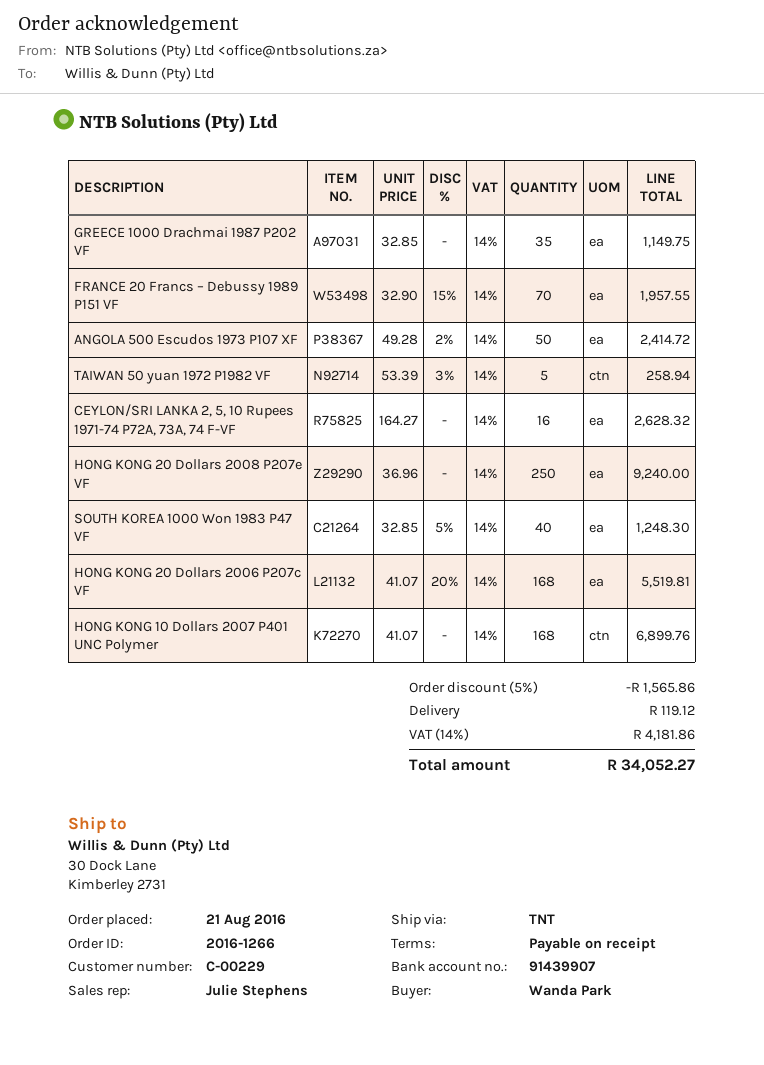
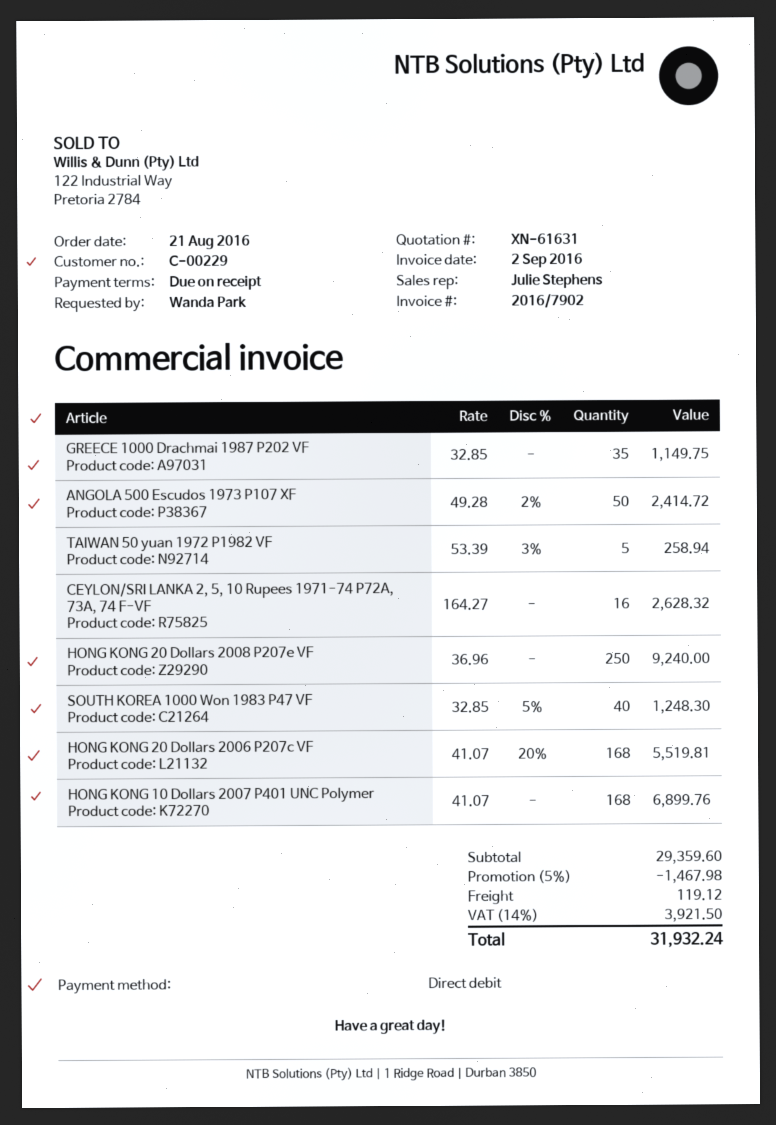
FRANCE 20 Francs – Debussy 1989 P151 VF: 70 x 32.90 - 15% = 1957.55 -> none
discount: 5% = 1565.86 -> 5% = 1467.98
tax: 14% = 4181.86 -> 14% = 3921.50
total: 34052.27 -> 31932.24

